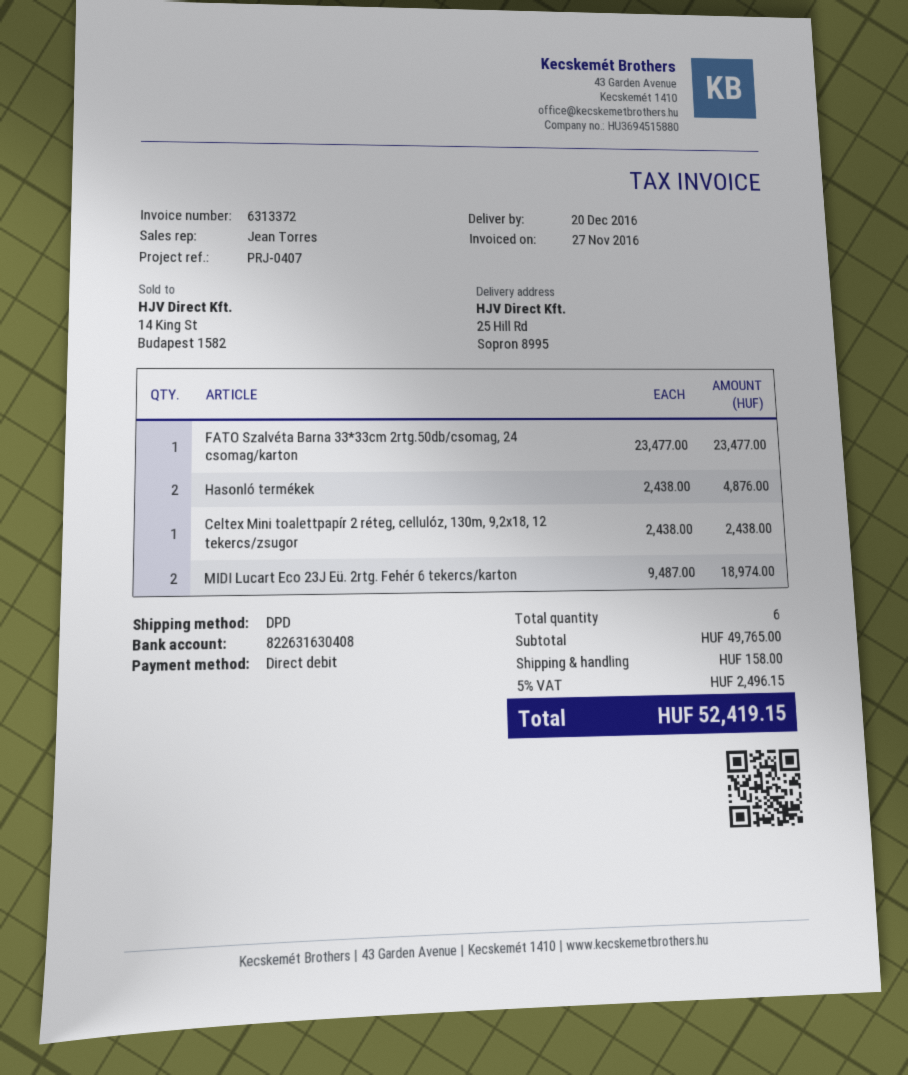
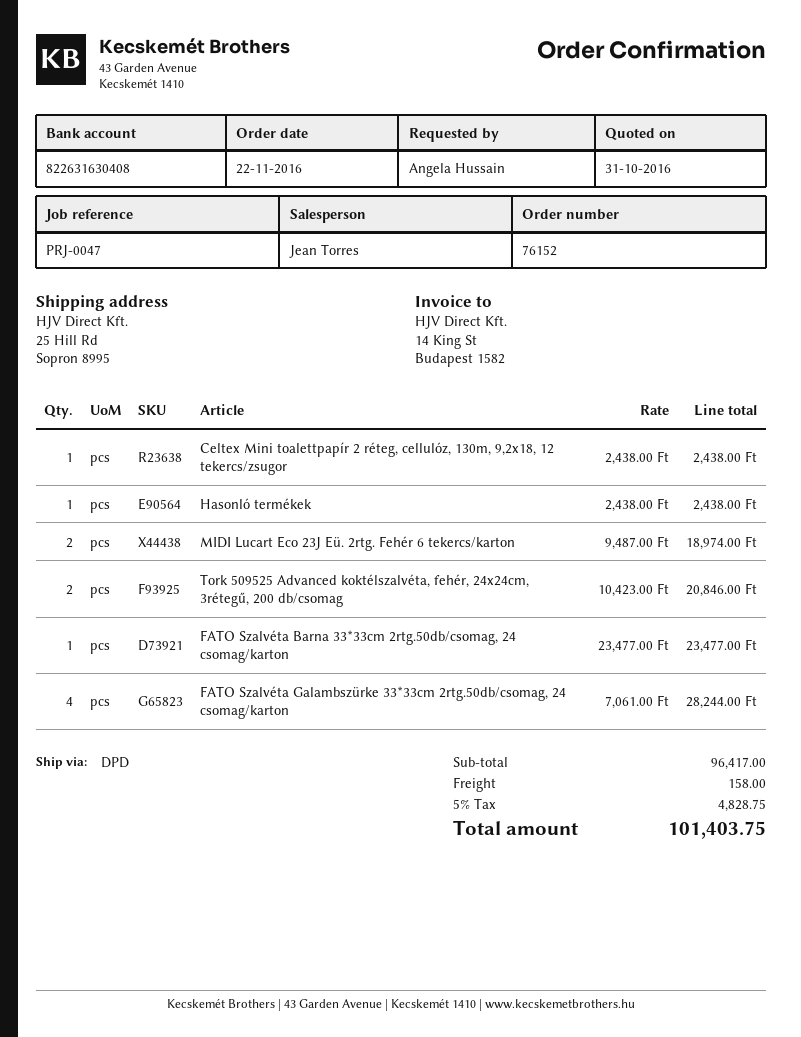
reference: PRJ-0407 -> PRJ-0047
Hasonló termékek: 2 x 2438.00 = 4876.00 -> 1 x 2438.00 = 2438.00
Tork 509525 Advanced koktélszalvéta, fehér, 24x24cm, 3rétegű, 200 db/csomag: none -> 2 x 10423.00 = 20846.00
FATO Szalvéta Galambszürke 33*33cm 2rtg.50db/csomag, 24 csomag/karton: none -> 4 x 7061.00 = 28244.00
subtotal: 49765.00 -> 96417.00
tax: 5% = 2496.15 -> 5% = 4828.75
total: 52419.15 -> 101403.75

